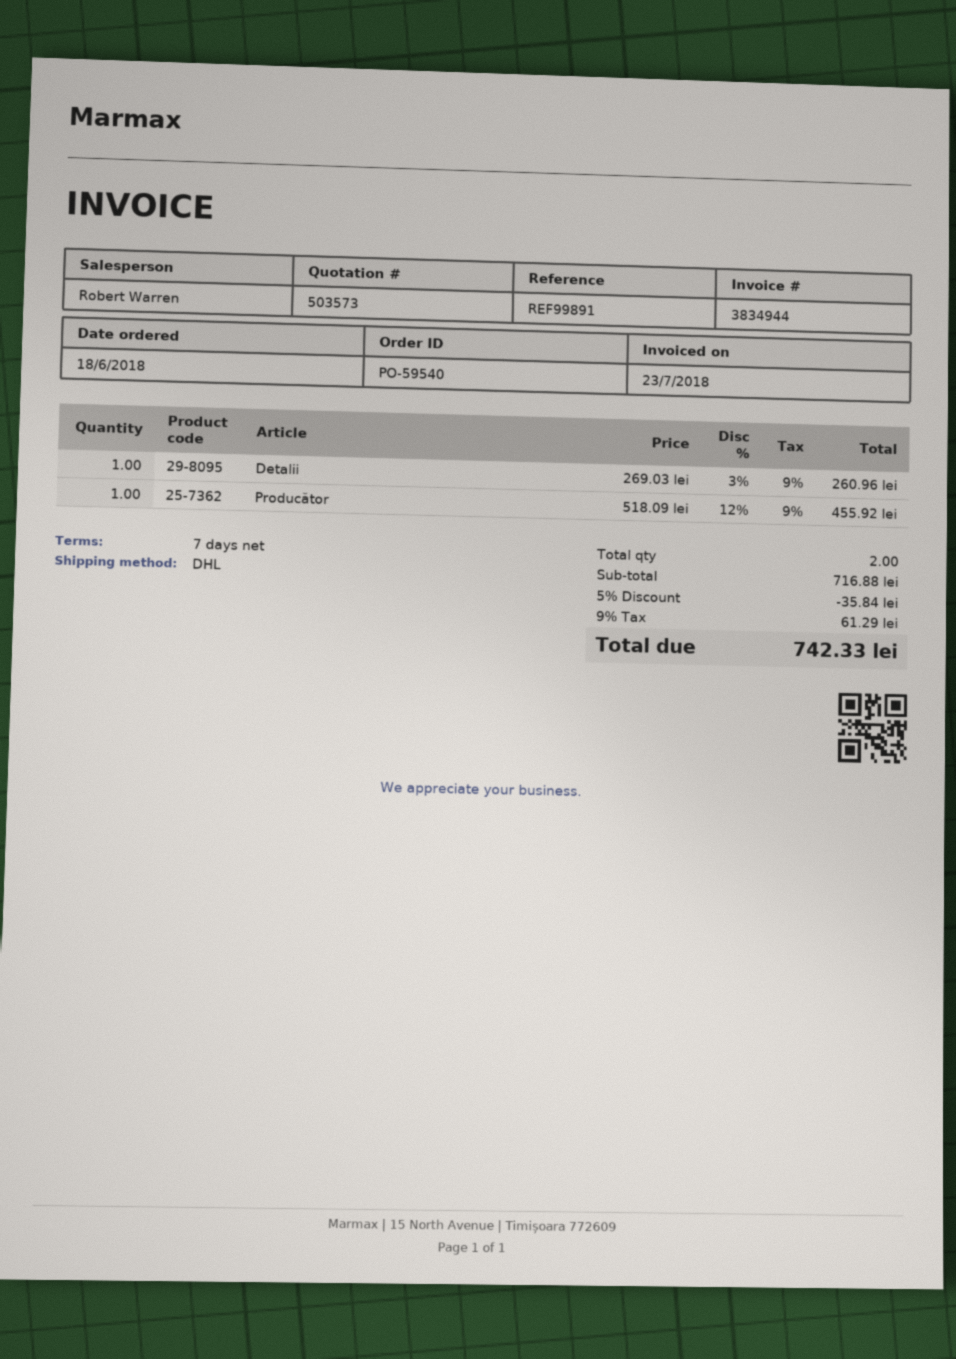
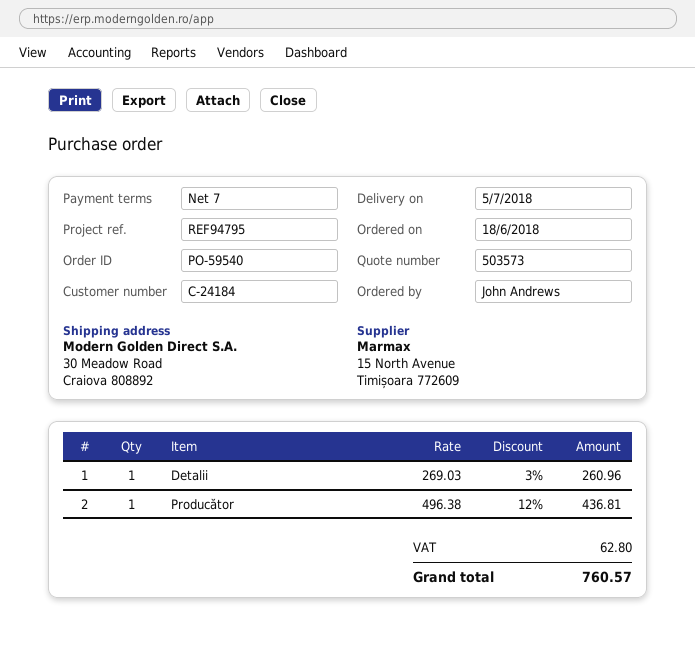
reference: REF99891 -> REF94795
Producător: 1 x 518.09 - 12% = 455.92 -> 1 x 496.38 - 12% = 436.81
discount: 5% = 35.84 -> none
tax: 61.29 -> 62.80
total: 742.33 -> 760.57

